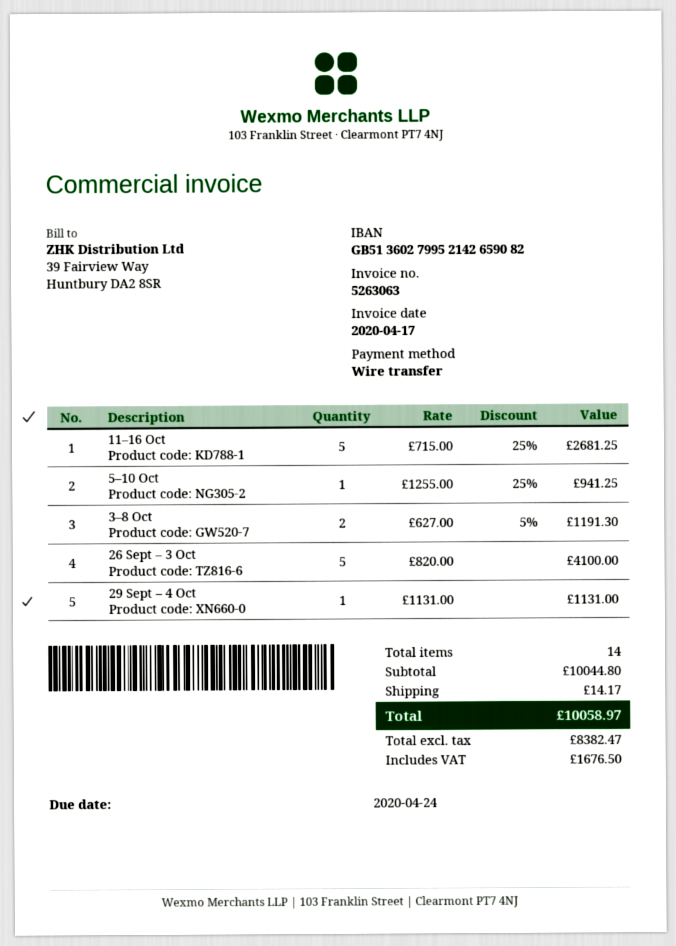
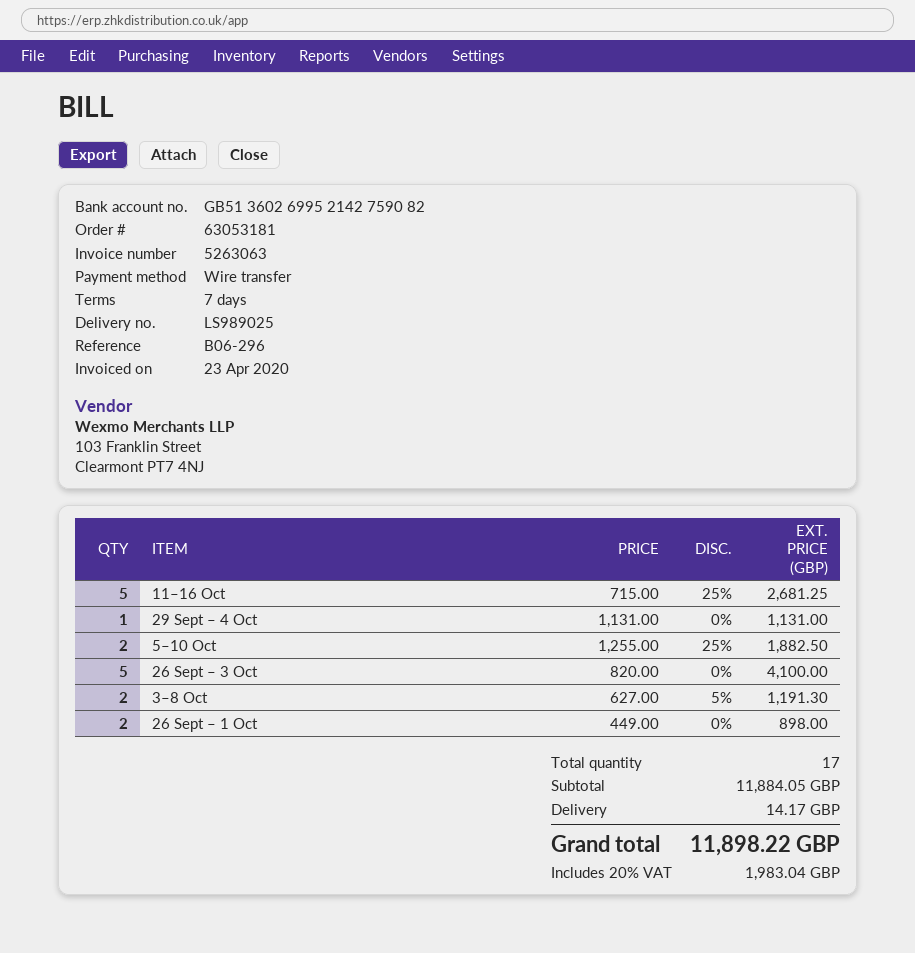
invoice date: 2020-04-17 -> 2020-04-23
bank account: GB51360279952142659082 -> GB51360269952142759082
5–10 Oct: 1 x 1255.00 - 25% = 941.25 -> 2 x 1255.00 - 25% = 1882.50
26 Sept – 1 Oct: none -> 2 x 449.00 = 898.00
total quantity: 14 -> 17
subtotal: 10044.80 -> 11884.05
tax: 1676.50 -> 1983.04
total: 10058.97 -> 11898.22

